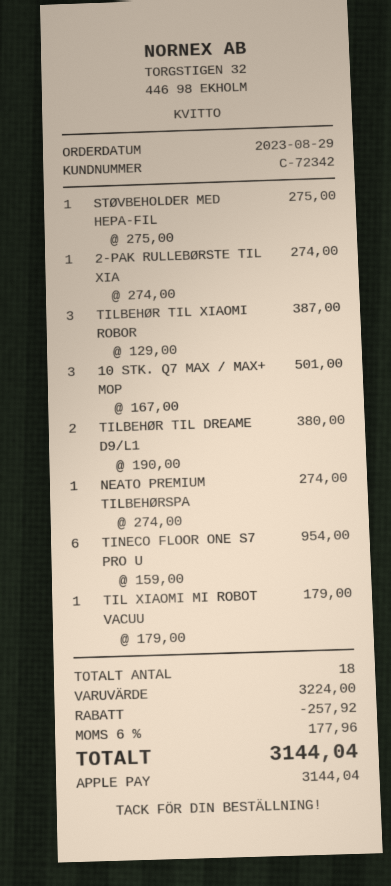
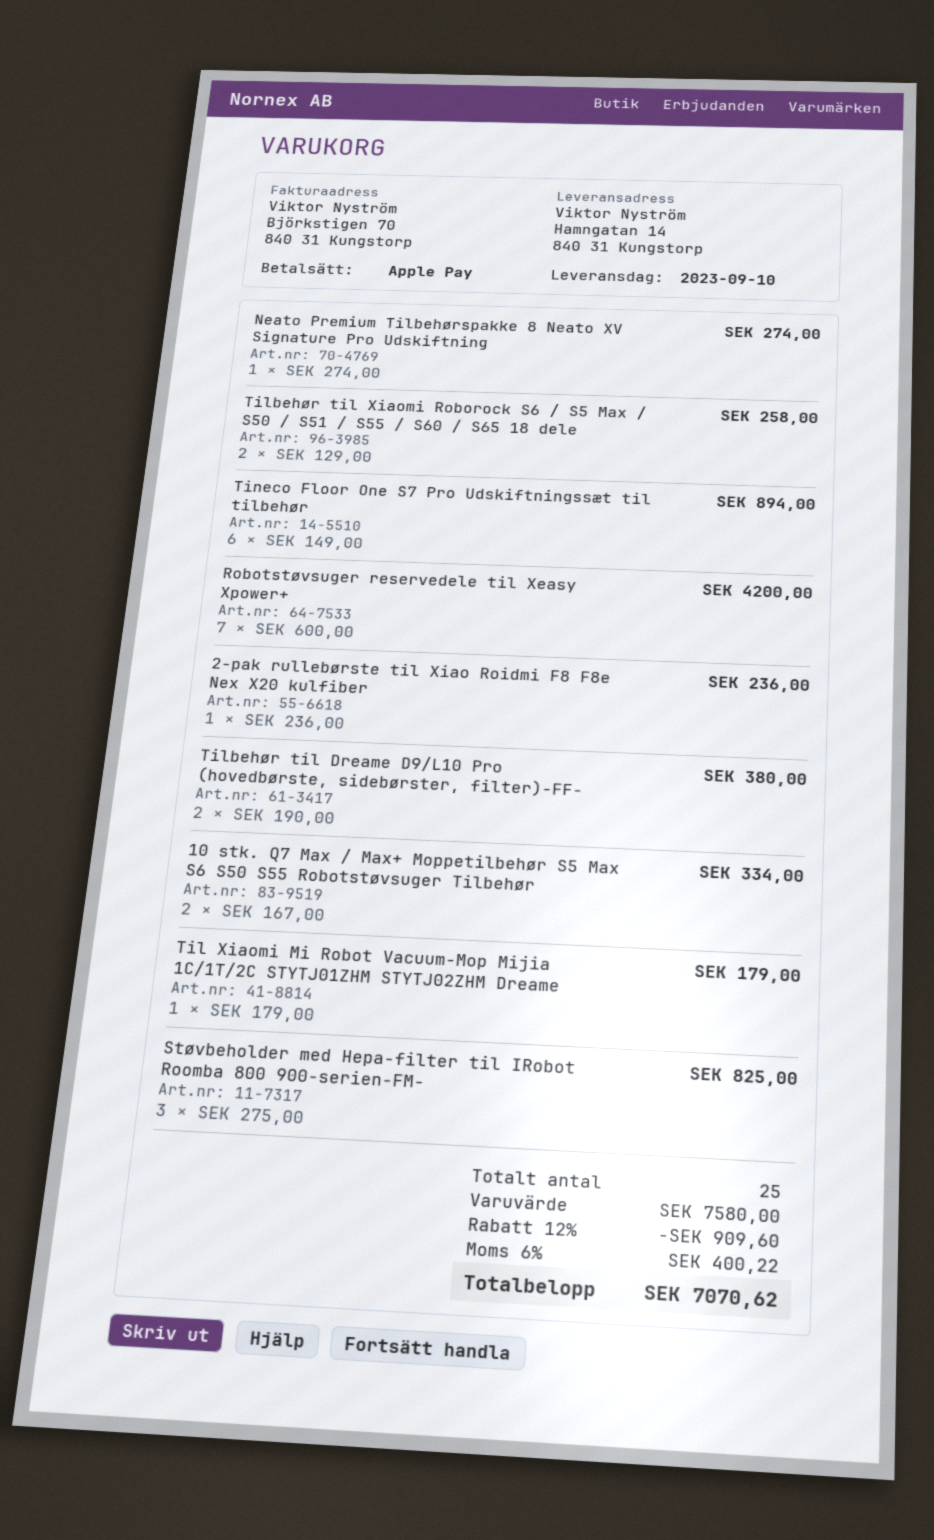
STØVBEHOLDER MED HEPA-FIL: 1 x 275.00 = 275.00 -> 3 x 275.00 = 825.00
2-PAK RULLEBØRSTE TIL XIA: 1 x 274.00 = 274.00 -> 1 x 236.00 = 236.00
TILBEHØR TIL XIAOMI ROBOR: 3 x 129.00 = 387.00 -> 2 x 129.00 = 258.00
10 STK. Q7 MAX / MAX+ MOP: 3 x 167.00 = 501.00 -> 2 x 167.00 = 334.00
TINECO FLOOR ONE S7 PRO U: 6 x 159.00 = 954.00 -> 6 x 149.00 = 894.00
Robotstøvsuger reservedele til Xeasy Xpower+: none -> 7 x 600.00 = 4200.00
total quantity: 18 -> 25
subtotal: 3224.00 -> 7580.00
discount: 257.92 -> 909.60
tax: 6% = 177.96 -> 6% = 400.22
total: 3144.04 -> 7070.62

